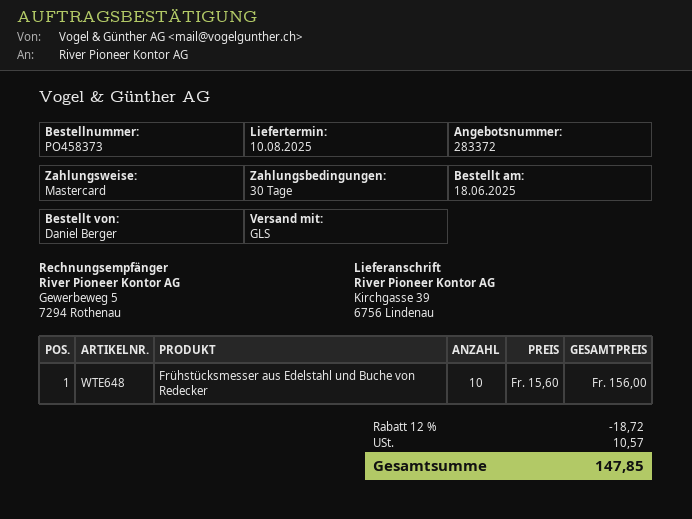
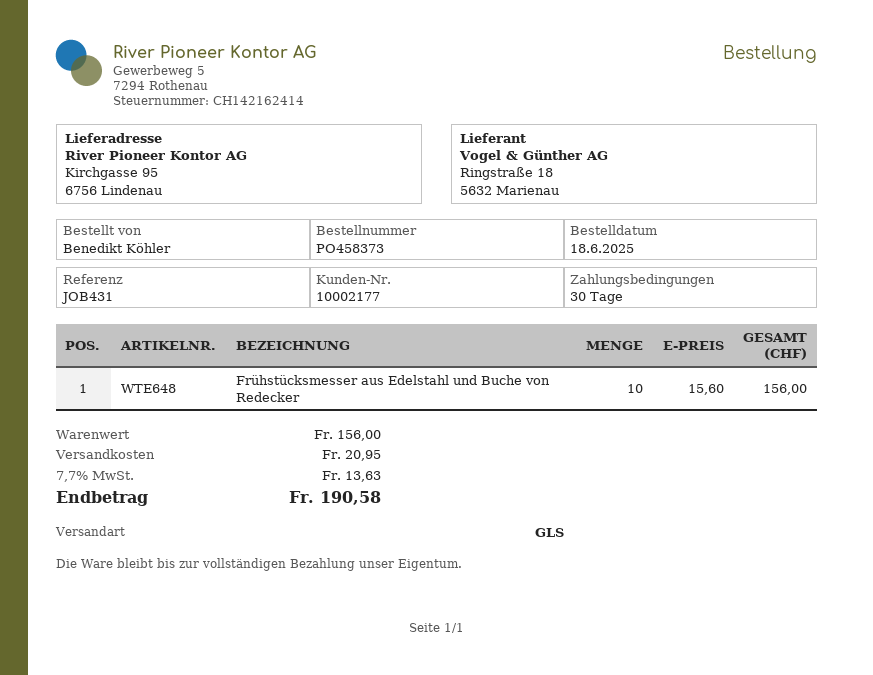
ordered by: Daniel Berger -> Benedikt Köhler
ship to: Kirchgasse 39, 6756 Lindenau -> Kirchgasse 95, 6756 Lindenau
discount: 12% = 18.72 -> none
shipping: none -> 20.95
tax: 10.57 -> 13.63
total: 147.85 -> 190.58

